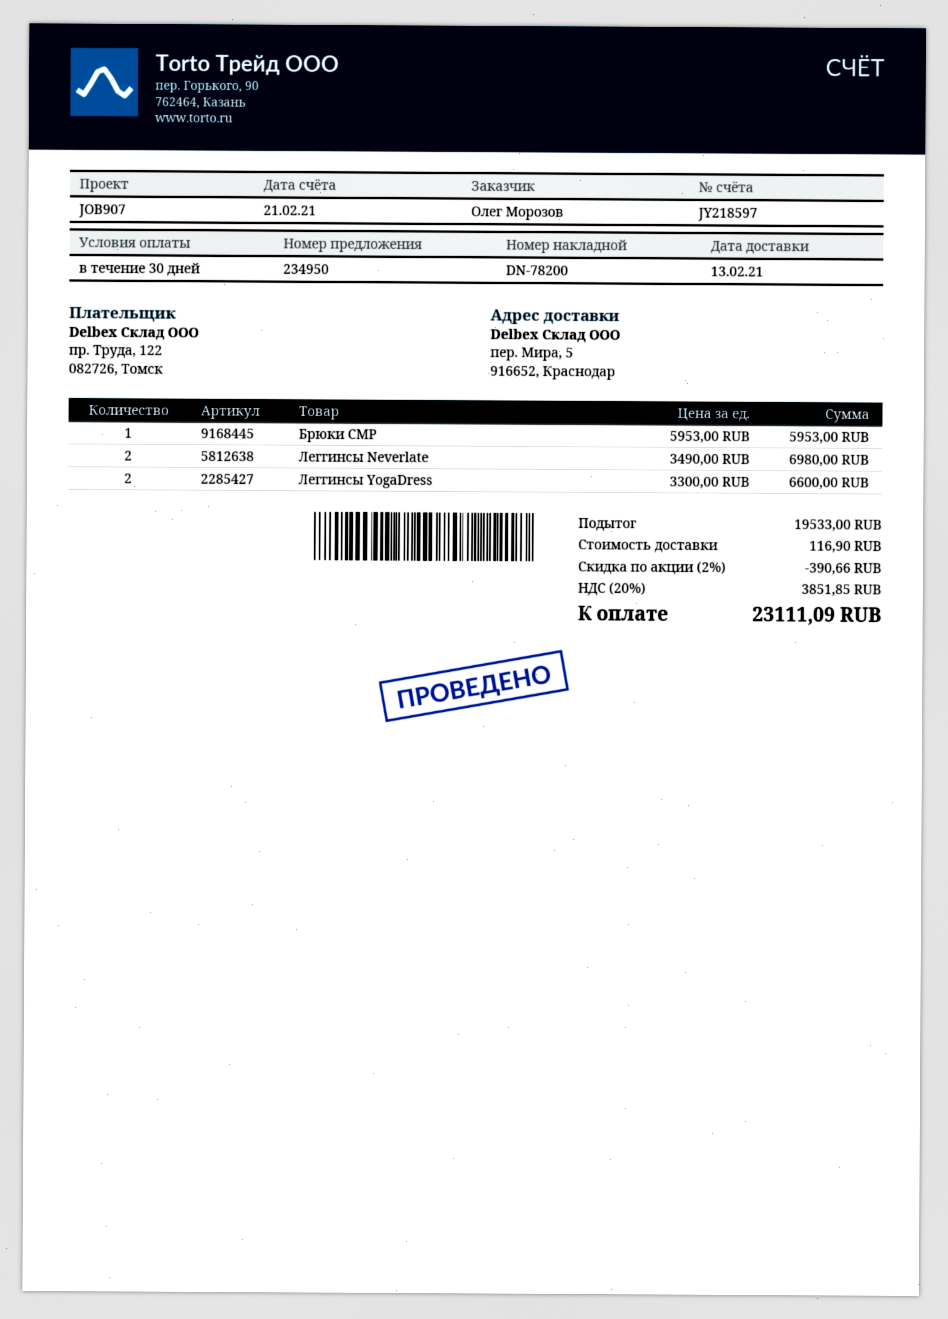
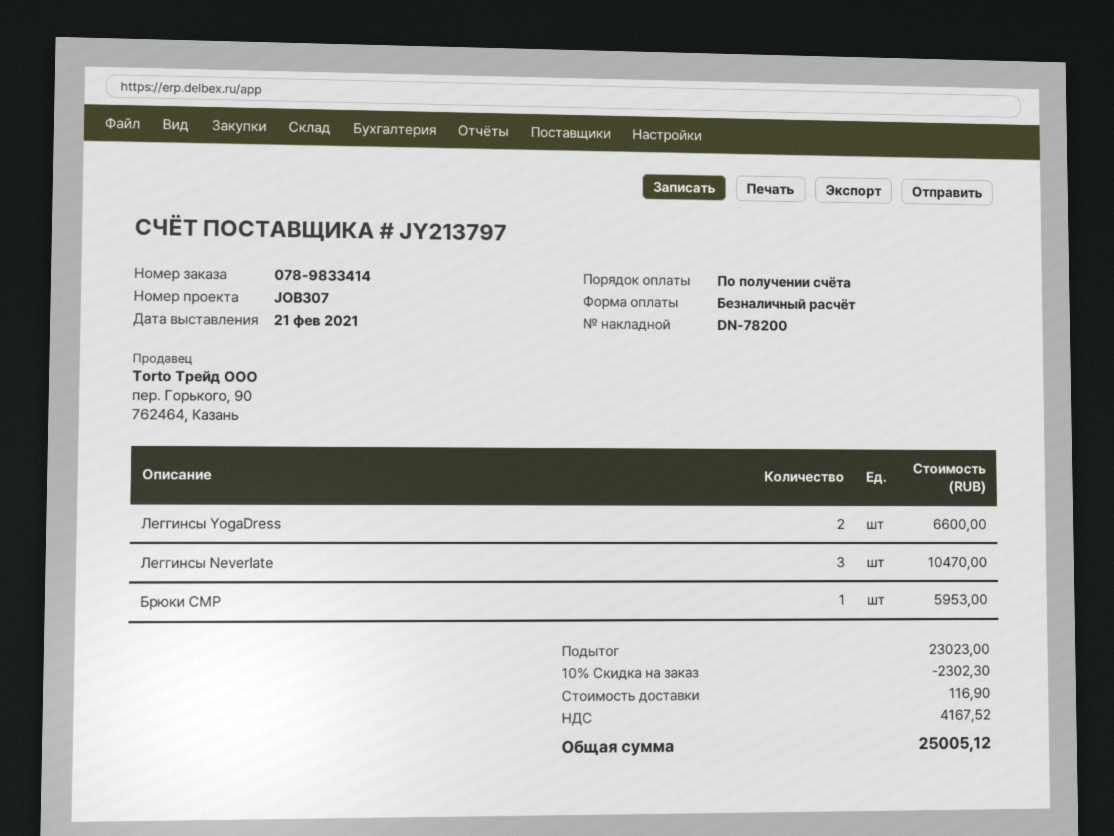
invoice number: JY218597 -> JY213797
payment terms: 30 days -> on receipt
reference: JOB907 -> JOB307
Леггинсы Neverlate: 2 for 6980.00 -> 3 for 10470.00
subtotal: 19533.00 -> 23023.00
discount: 2% = 390.66 -> 10% = 2302.30
tax: 3851.85 -> 4167.52
total: 23111.09 -> 25005.12

